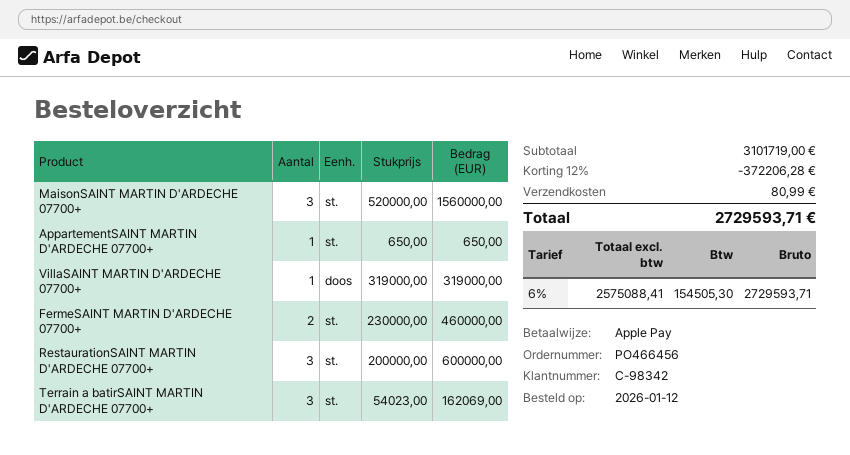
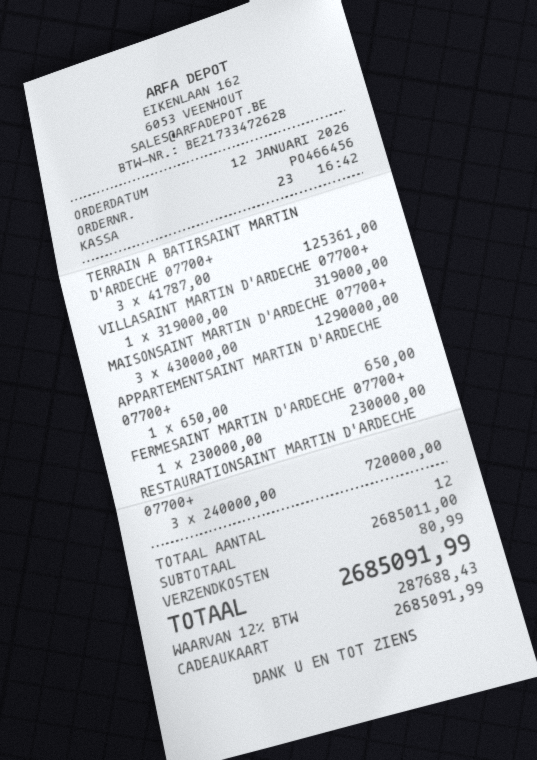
payment method: Apple Pay -> gift card
MaisonSAINT MARTIN D'ARDECHE 07700+: 3 x 520000.00 = 1560000.00 -> 3 x 430000.00 = 1290000.00
FermeSAINT MARTIN D'ARDECHE 07700+: 2 x 230000.00 = 460000.00 -> 1 x 230000.00 = 230000.00
RestaurationSAINT MARTIN D'ARDECHE 07700+: 3 x 200000.00 = 600000.00 -> 3 x 240000.00 = 720000.00
Terrain a batirSAINT MARTIN D'ARDECHE 07700+: 3 x 54023.00 = 162069.00 -> 3 x 41787.00 = 125361.00
subtotal: 3101719.00 -> 2685011.00
discount: 12% = 372206.28 -> none
tax: 6% = 154505.30 -> 12% = 287688.43
total: 2729593.71 -> 2685091.99

